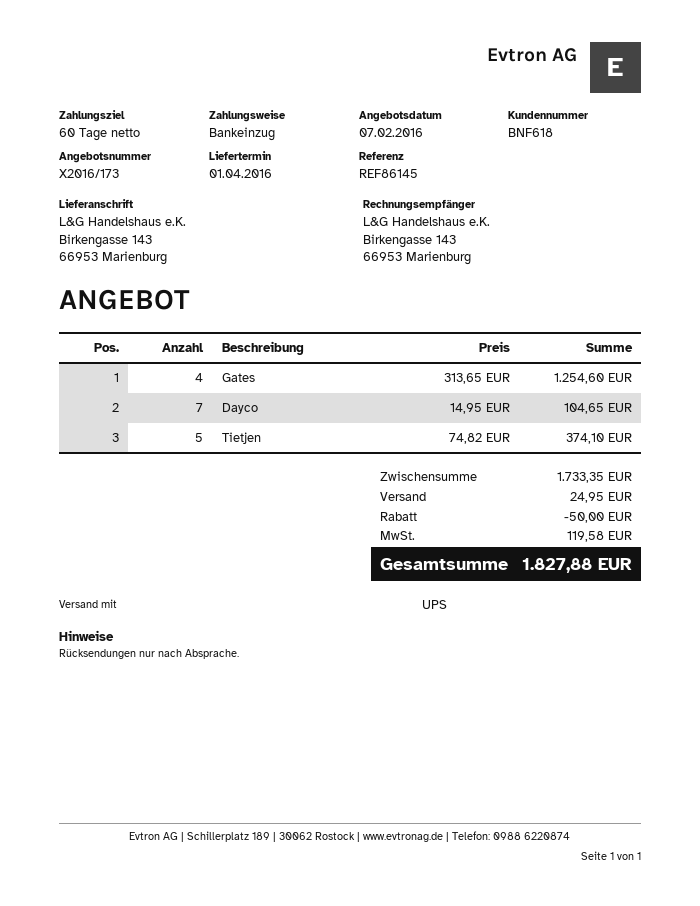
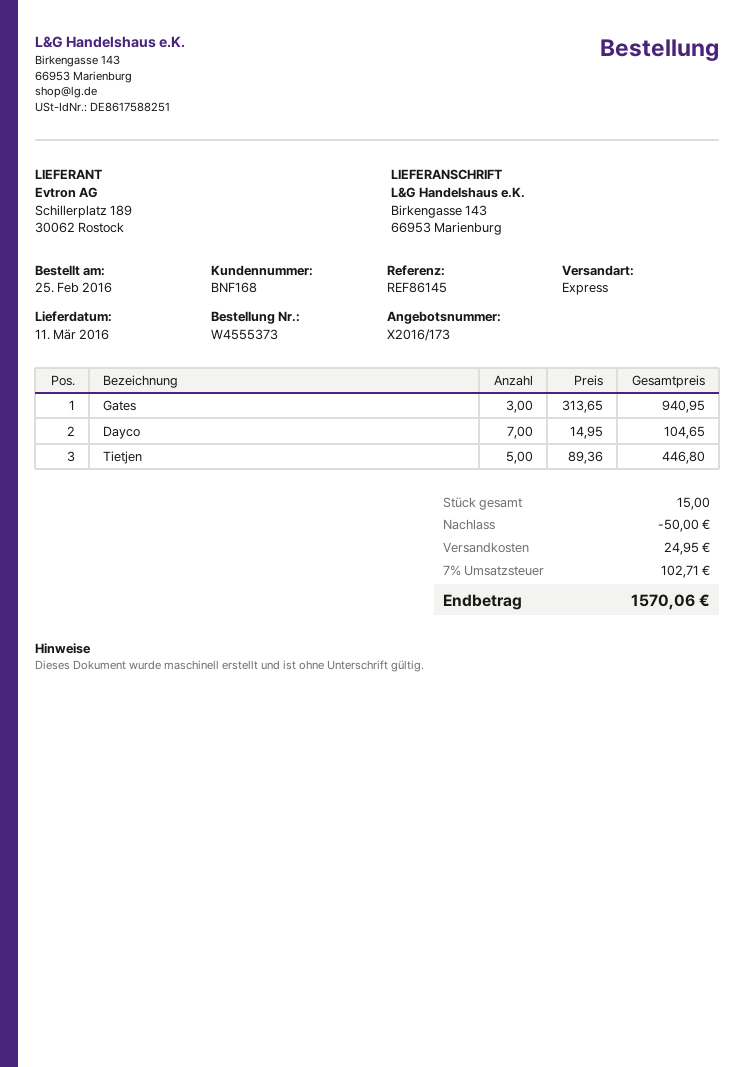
delivery date: 2016-04-01 -> 2016-03-11
customer number: BNF618 -> BNF168
shipping method: UPS -> express
Gates: 4 x 313.65 = 1254.60 -> 3 x 313.65 = 940.95
Tietjen: 5 x 74.82 = 374.10 -> 5 x 89.36 = 446.80
tax: 119.58 -> 102.71
total: 1827.88 -> 1570.06

